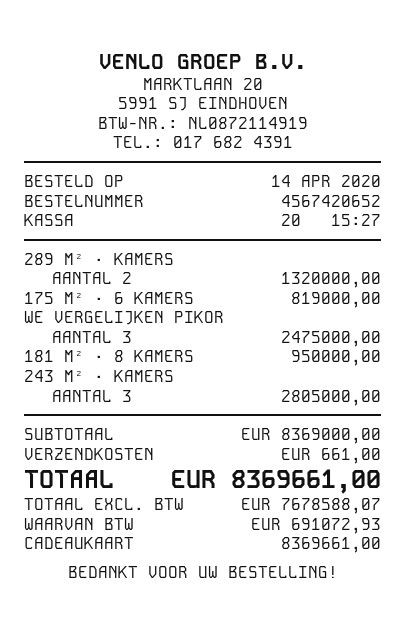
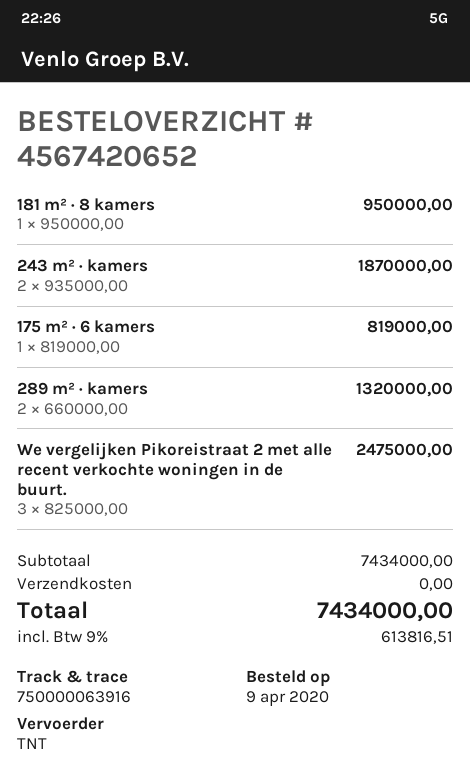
order date: 2020-04-14 -> 2020-04-09
243 M² · KAMERS: 3 for 2805000.00 -> 2 for 1870000.00
subtotal: 8369000.00 -> 7434000.00
shipping: 661.00 -> 0.00
tax: 691072.93 -> 613816.51
total: 8369661.00 -> 7434000.00

